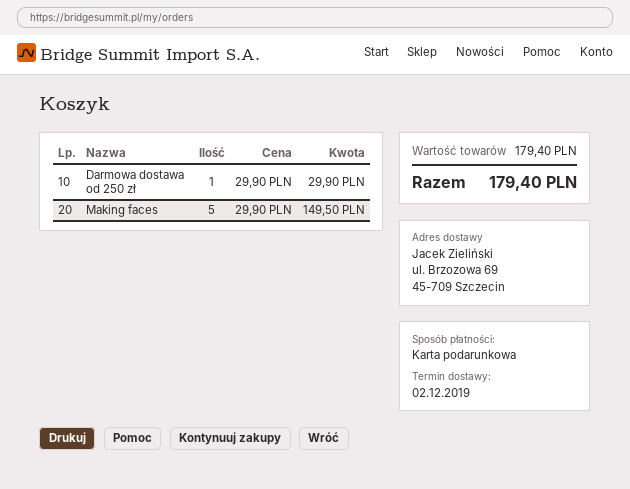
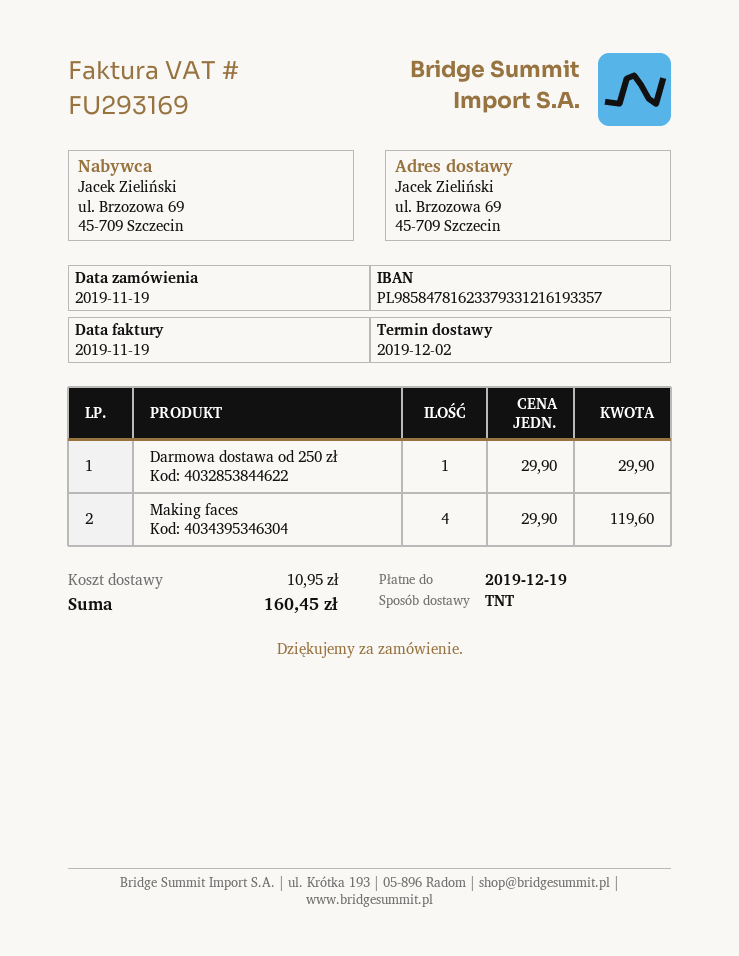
Making faces: 5 x 29.90 = 149.50 -> 4 x 29.90 = 119.60
shipping: none -> 10.95
total: 179.40 -> 160.45

